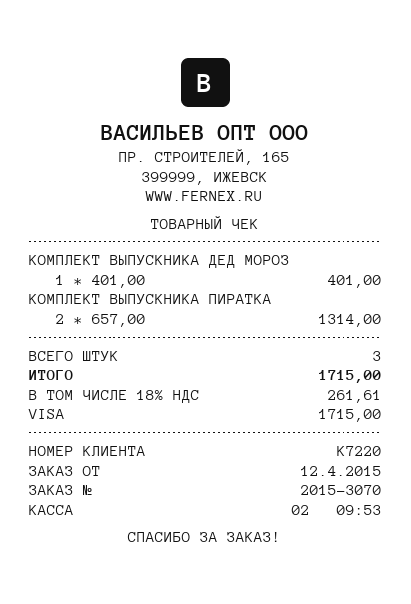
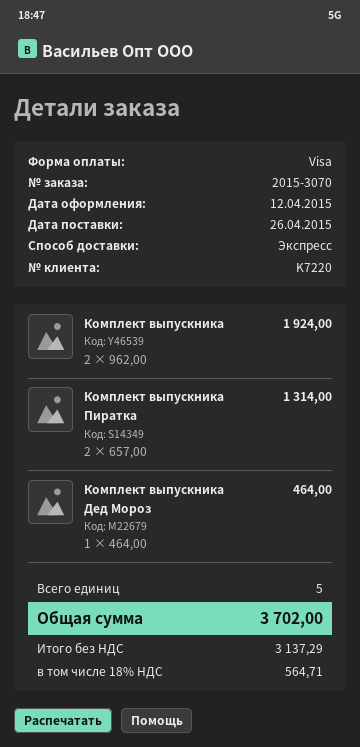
КОМПЛЕКТ ВЫПУСКНИКА ДЕД МОРОЗ: 1 x 401.00 = 401.00 -> 1 x 464.00 = 464.00
Комплект выпускника: none -> 2 x 962.00 = 1924.00
total quantity: 3 -> 5
tax: 18% = 261.61 -> 18% = 564.71
total: 1715.00 -> 3702.00

